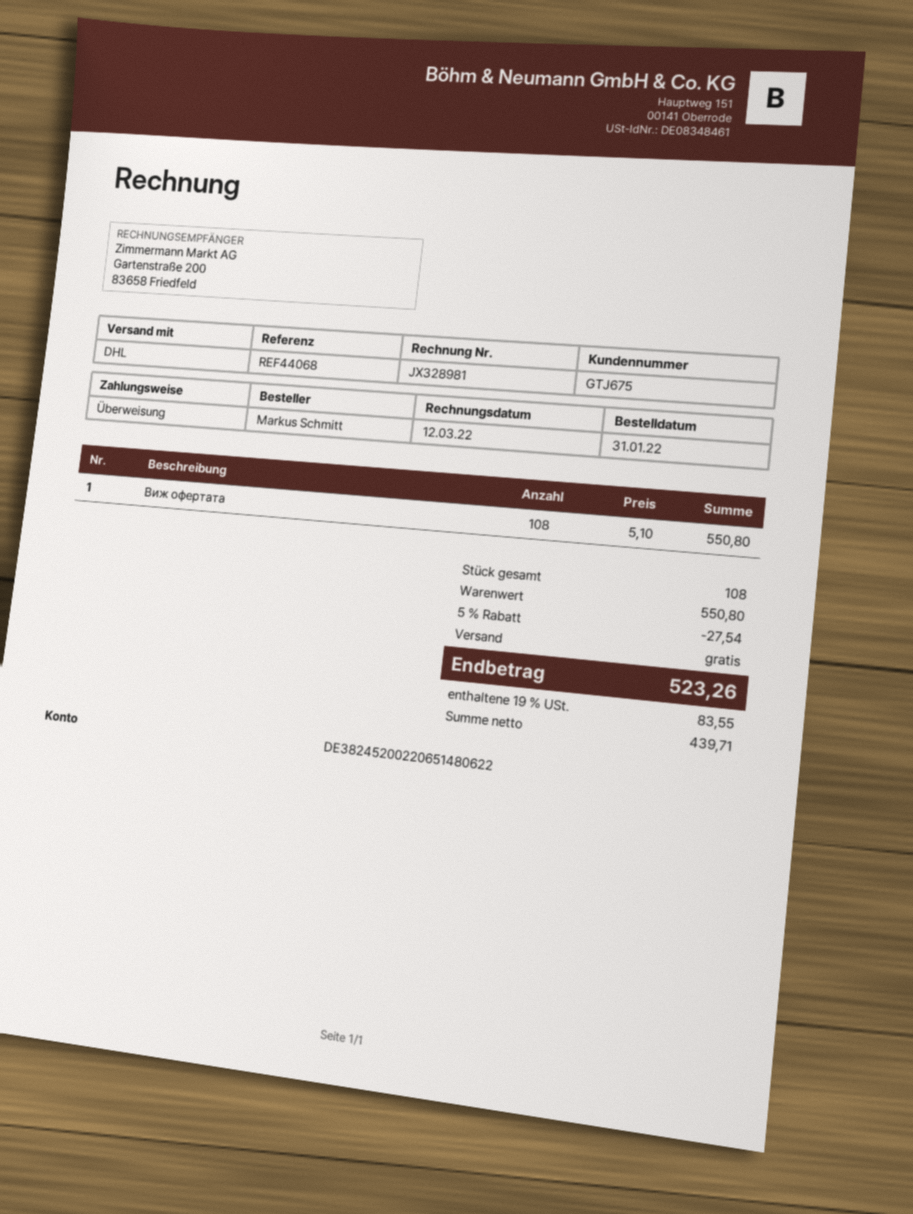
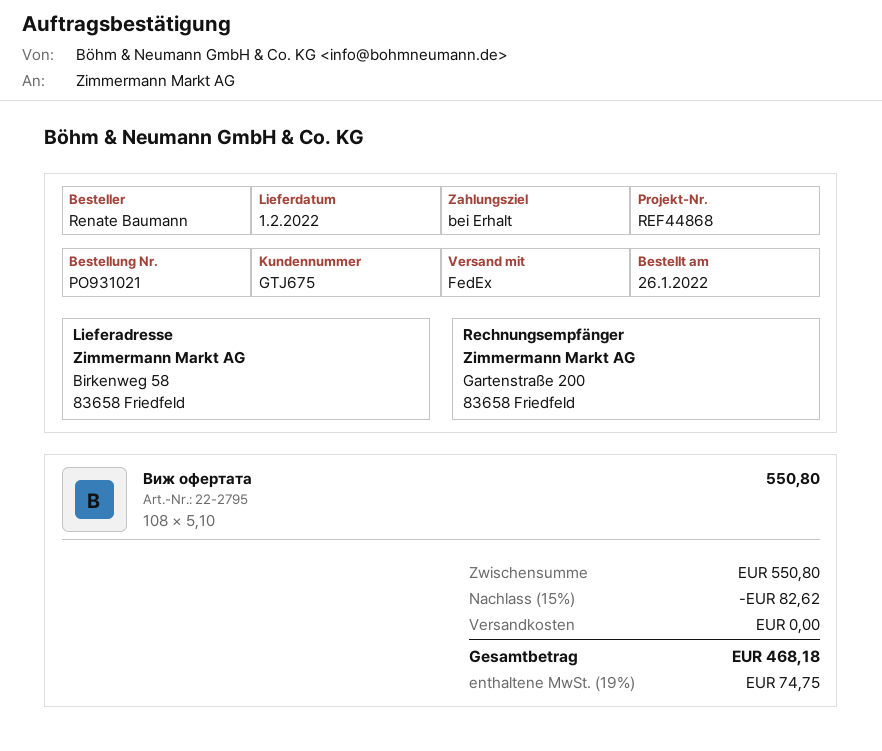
order date: 2022-01-31 -> 2022-01-26
reference: REF44068 -> REF44868
ordered by: Markus Schmitt -> Renate Baumann
shipping method: DHL -> FedEx
discount: 5% = 27.54 -> 15% = 82.62
tax: 19% = 83.55 -> 19% = 74.75
total: 523.26 -> 468.18

